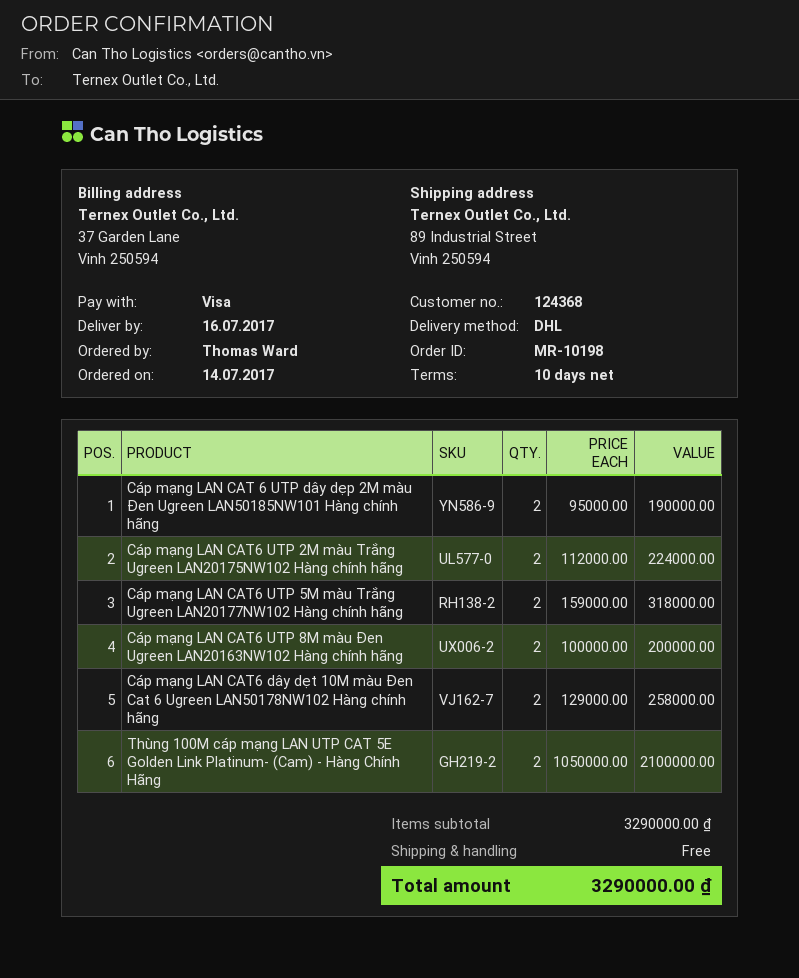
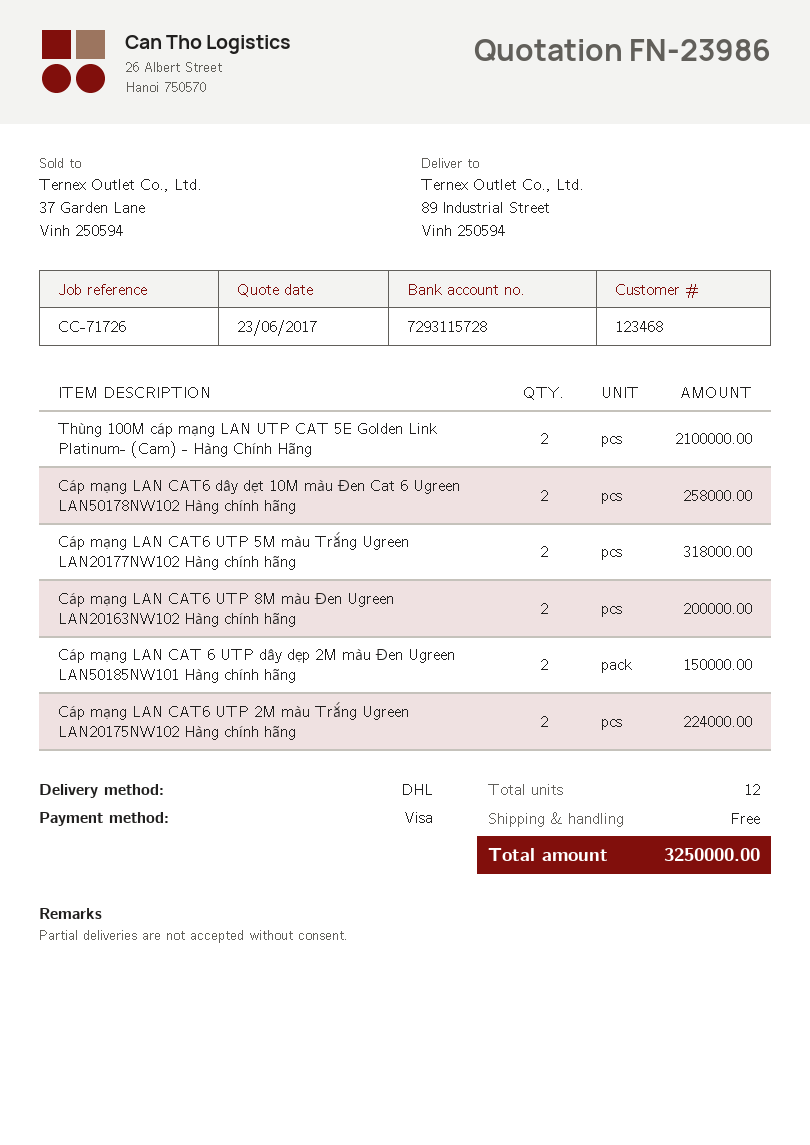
customer number: 124368 -> 123468
Cáp mạng LAN CAT 6 UTP dây dẹp 2M màu Đen Ugreen LAN50185NW101 Hàng chính hãng: 2 for 190000.00 -> 2 for 150000.00
total: 3290000.00 -> 3250000.00

